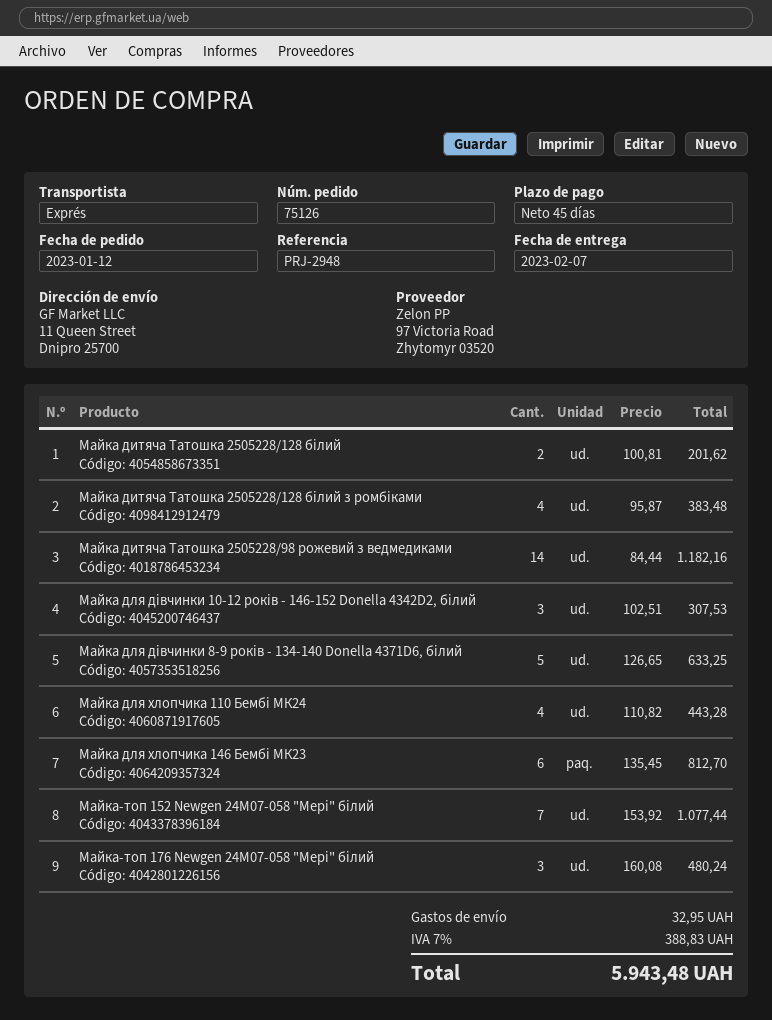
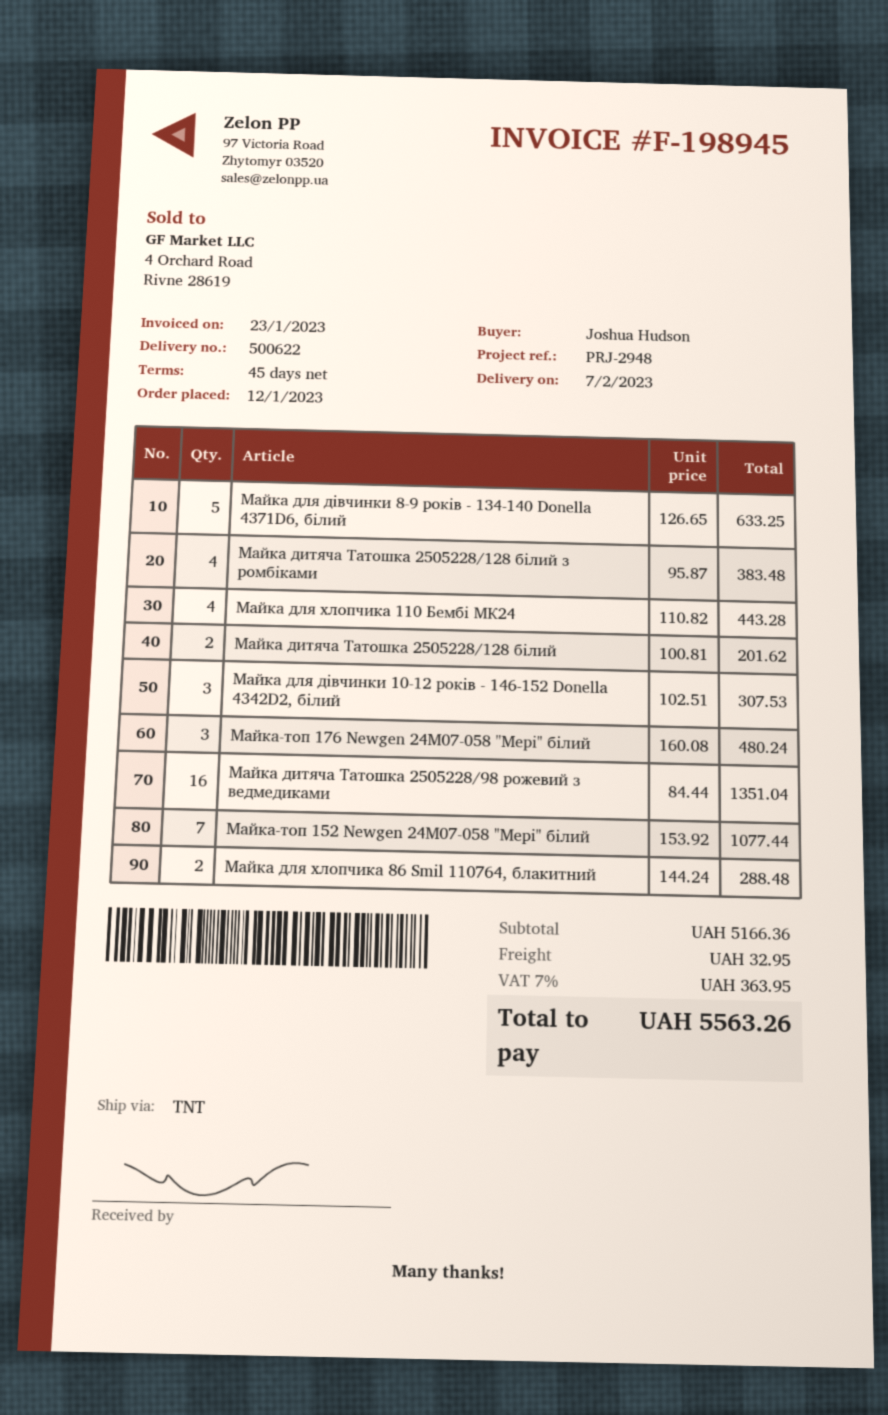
shipping method: express -> TNT
Майка дитяча Татошка 2505228/98 рожевий з ведмедиками: 14 x 84.44 = 1182.16 -> 16 x 84.44 = 1351.04
Майка для хлопчика 146 Бембі МК23: 6 x 135.45 = 812.70 -> none
Майка для хлопчика 86 Smil 110764, блакитний: none -> 2 x 144.24 = 288.48
tax: 7% = 388.83 -> 7% = 363.95
total: 5943.48 -> 5563.26

